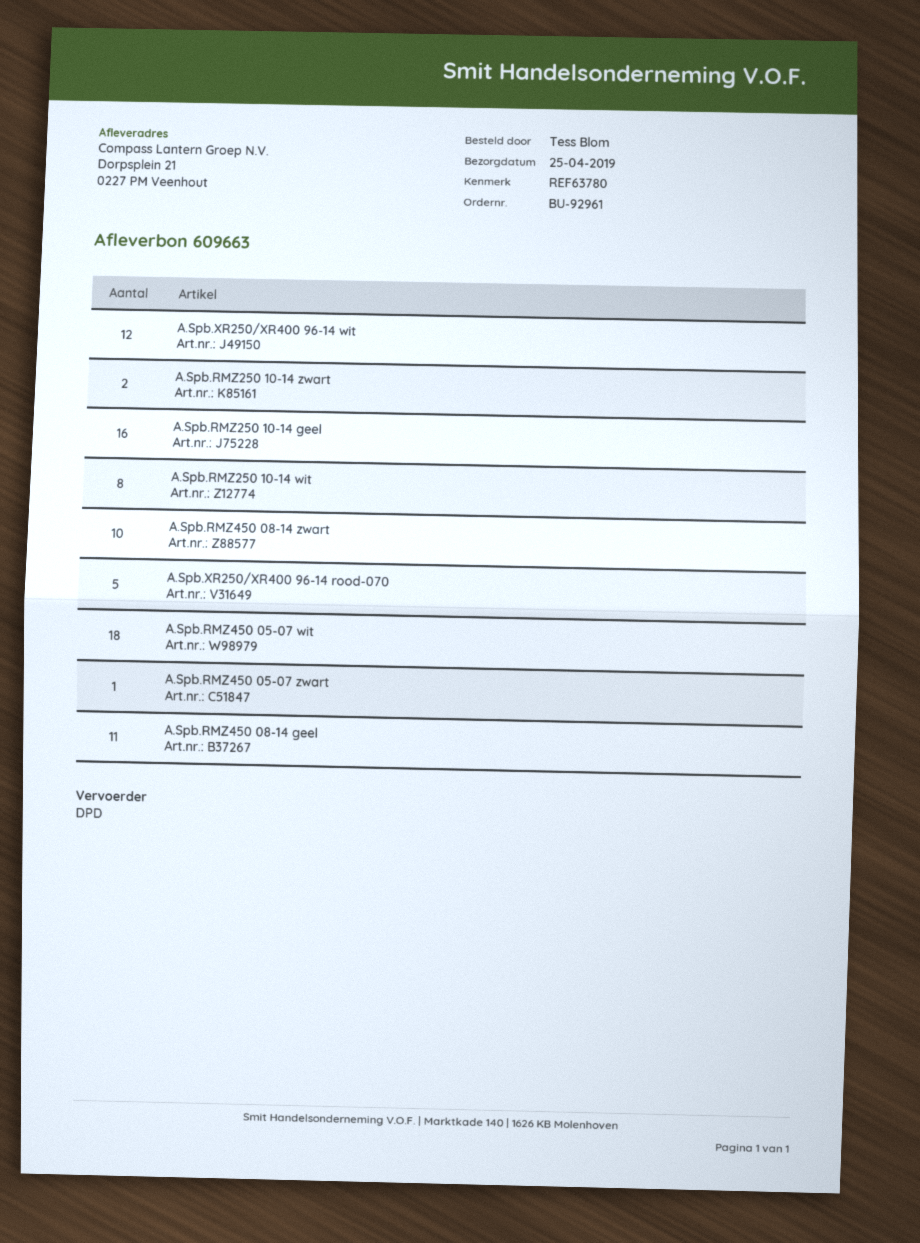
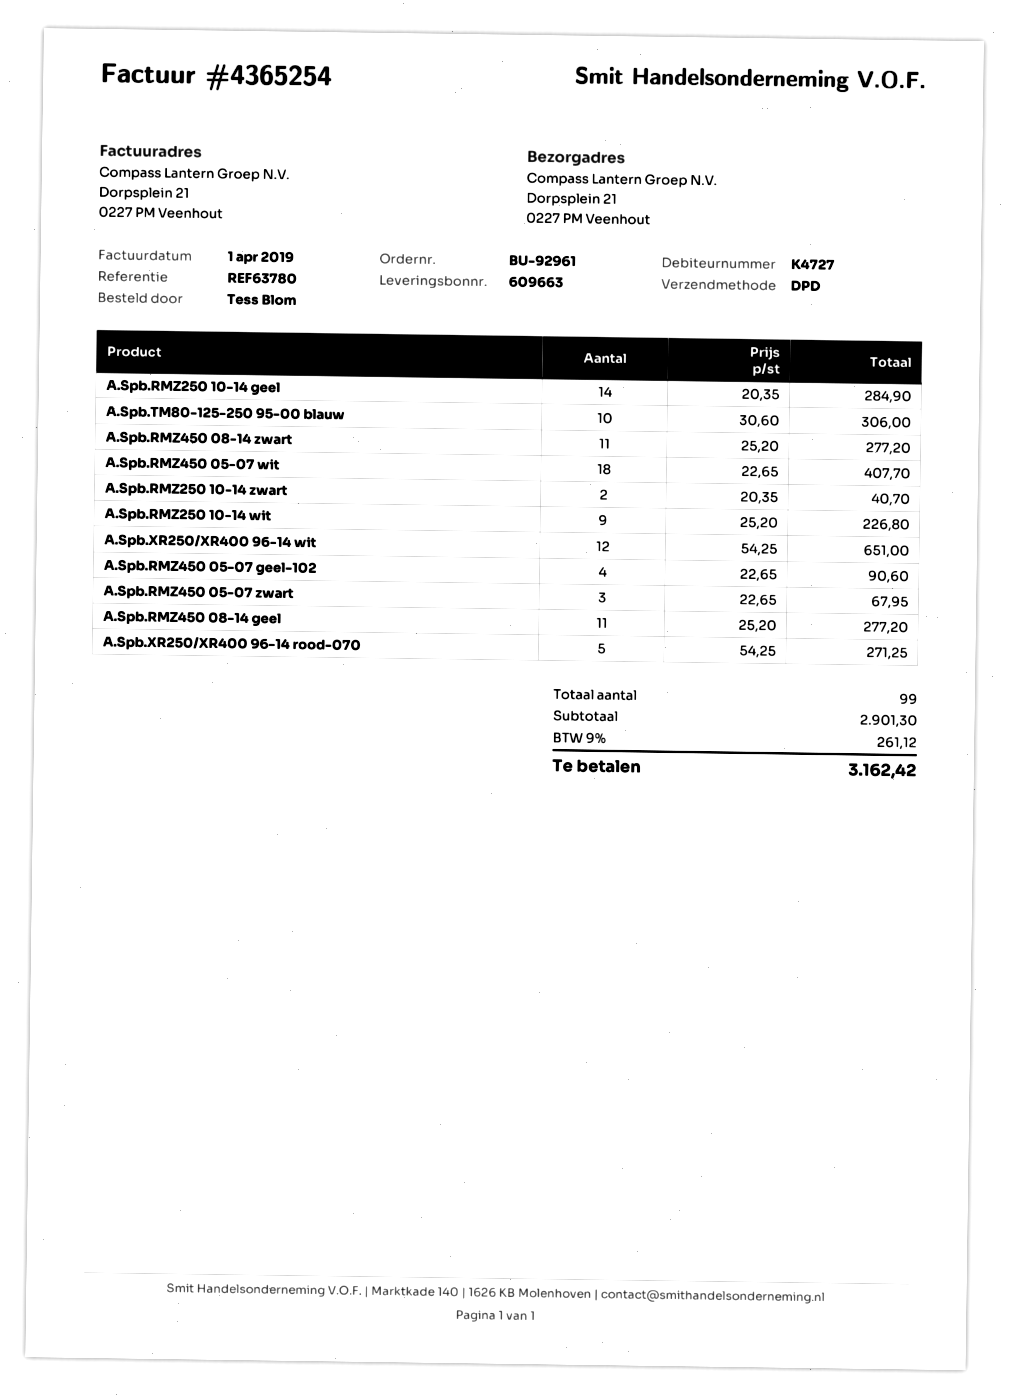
A.Spb.RMZ250 10-14 geel: 16 -> 14
A.Spb.RMZ250 10-14 wit: 8 -> 9
A.Spb.RMZ450 08-14 zwart: 10 -> 11
A.Spb.RMZ450 05-07 zwart: 1 -> 3
A.Spb.TM80-125-250 95-00 blauw: none -> 10
A.Spb.RMZ450 05-07 geel-102: none -> 4

